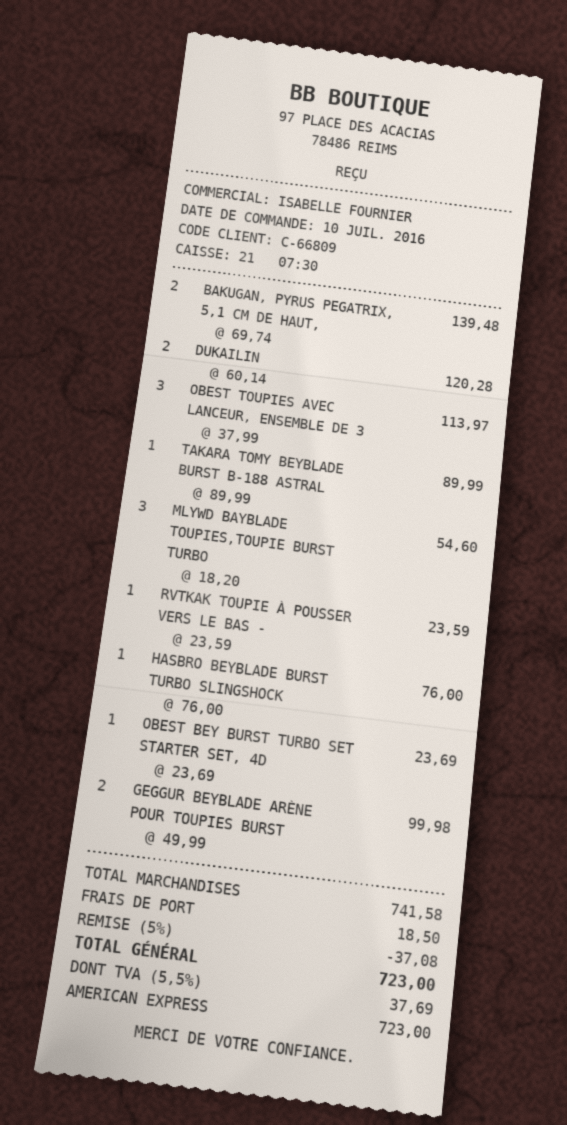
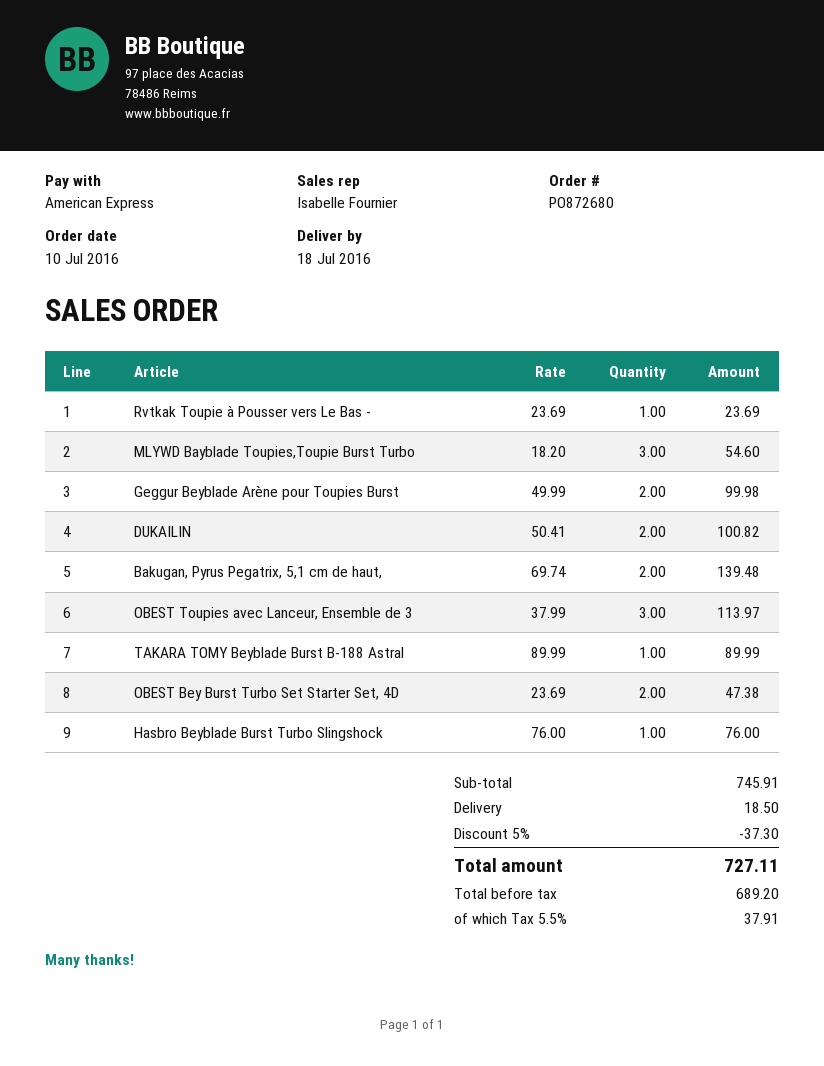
DUKAILIN: 2 x 60.14 = 120.28 -> 2 x 50.41 = 100.82
RVTKAK TOUPIE À POUSSER VERS LE BAS -: 1 x 23.59 = 23.59 -> 1 x 23.69 = 23.69
OBEST BEY BURST TURBO SET STARTER SET, 4D: 1 x 23.69 = 23.69 -> 2 x 23.69 = 47.38
subtotal: 741.58 -> 745.91
discount: 5% = 37.08 -> 5% = 37.30
tax: 5.5% = 37.69 -> 5.5% = 37.91
total: 723.00 -> 727.11

